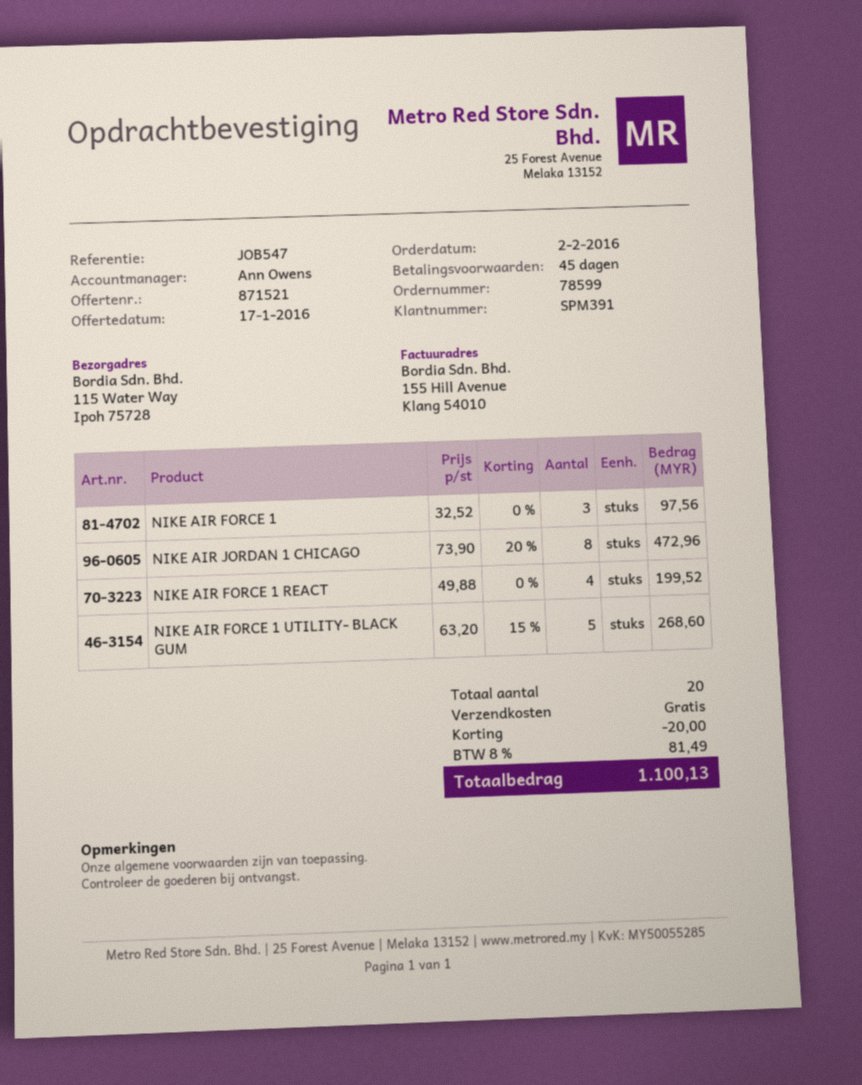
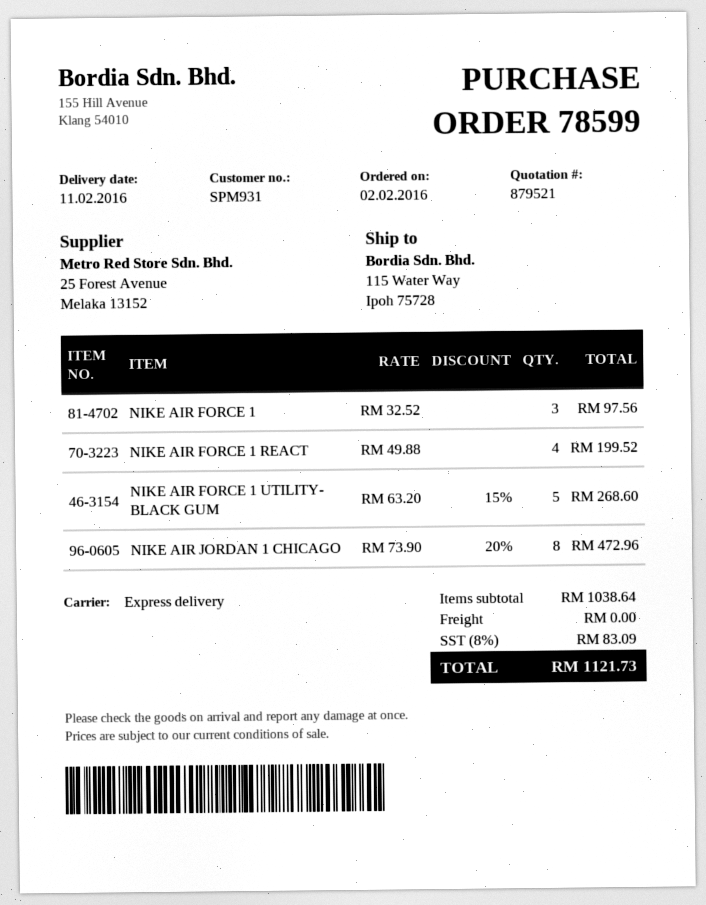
quote number: 871521 -> 879521
customer number: SPM391 -> SPM931
discount: 20.00 -> none
tax: 8% = 81.49 -> 8% = 83.09
total: 1100.13 -> 1121.73

